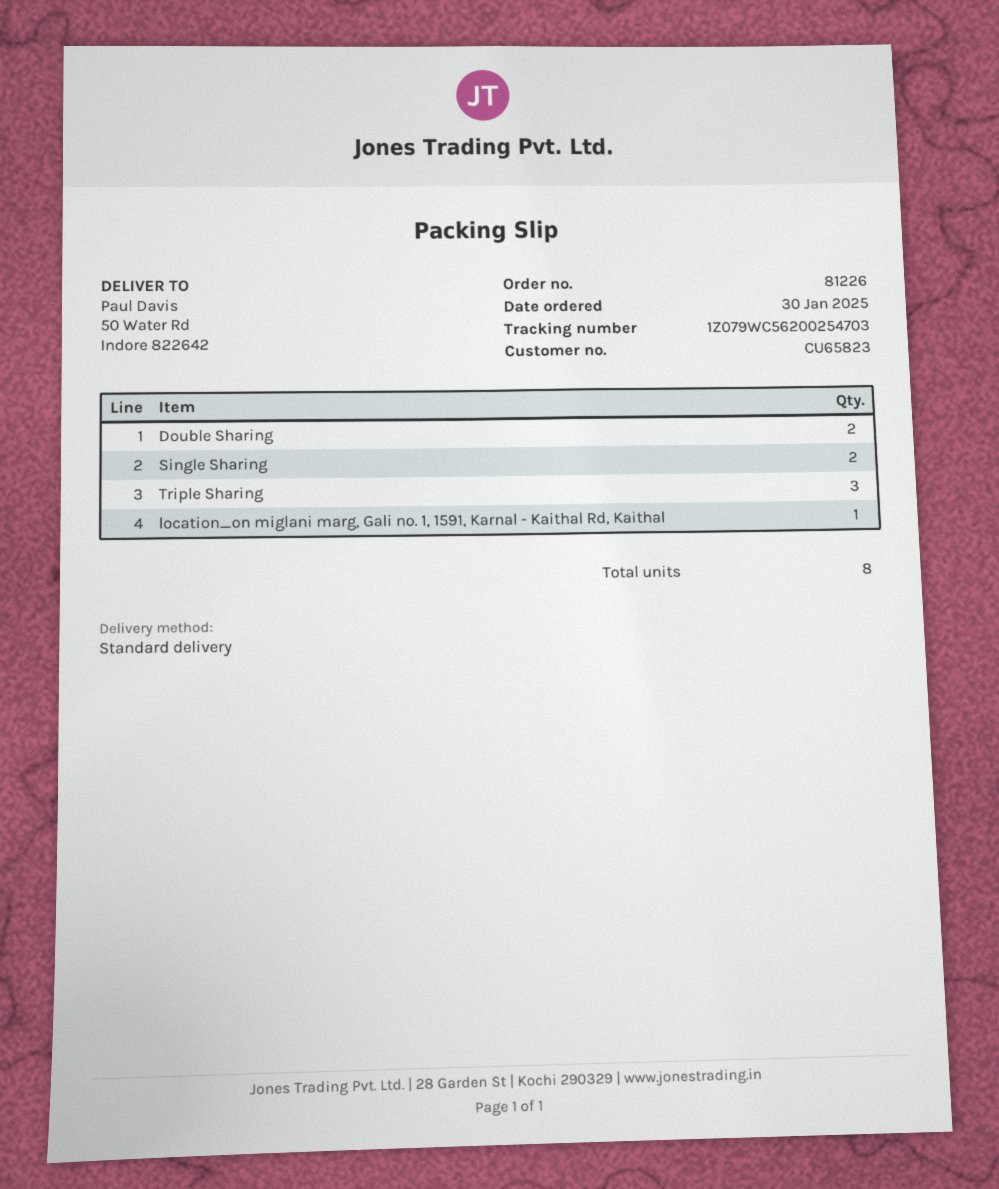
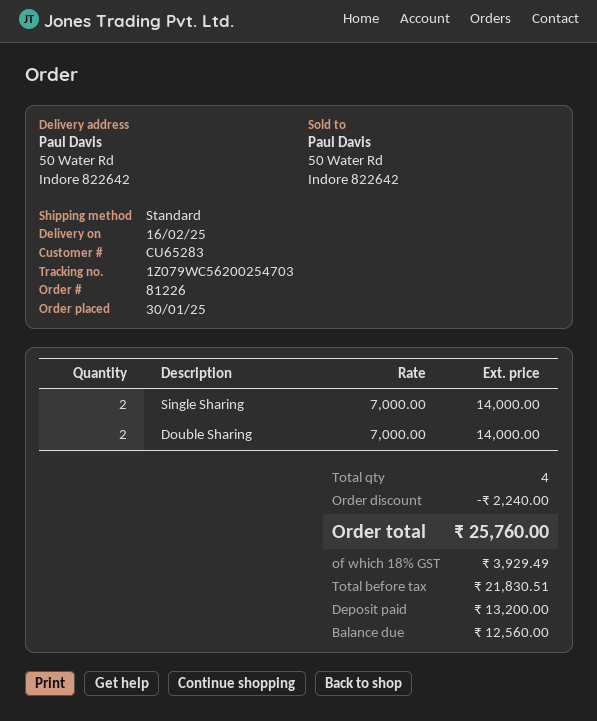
customer number: CU65823 -> CU65283
Triple Sharing: 3 -> none
location_on miglani marg, Gali no. 1, 1591, Karnal - Kaithal Rd, Kaithal: 1 -> none
total quantity: 8 -> 4

